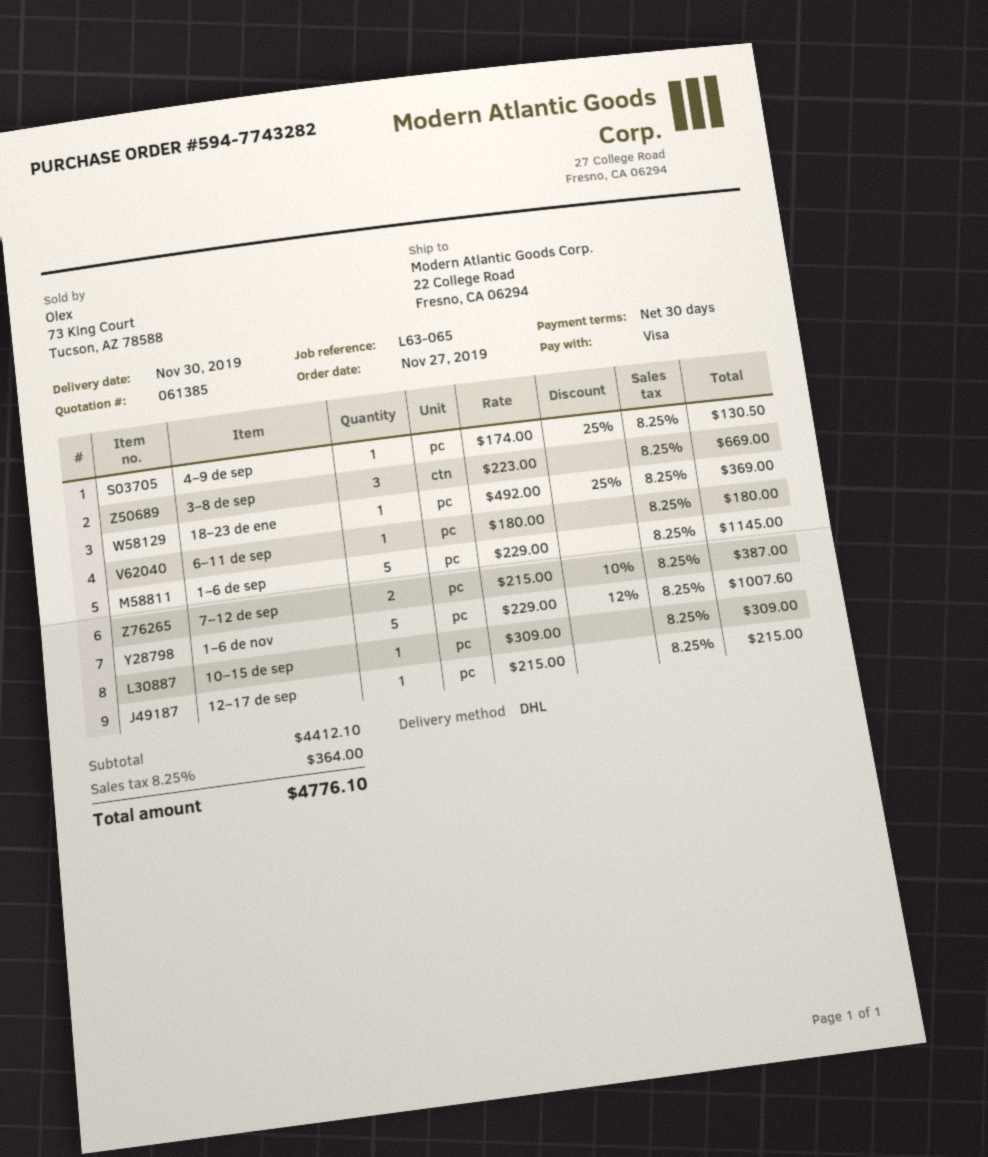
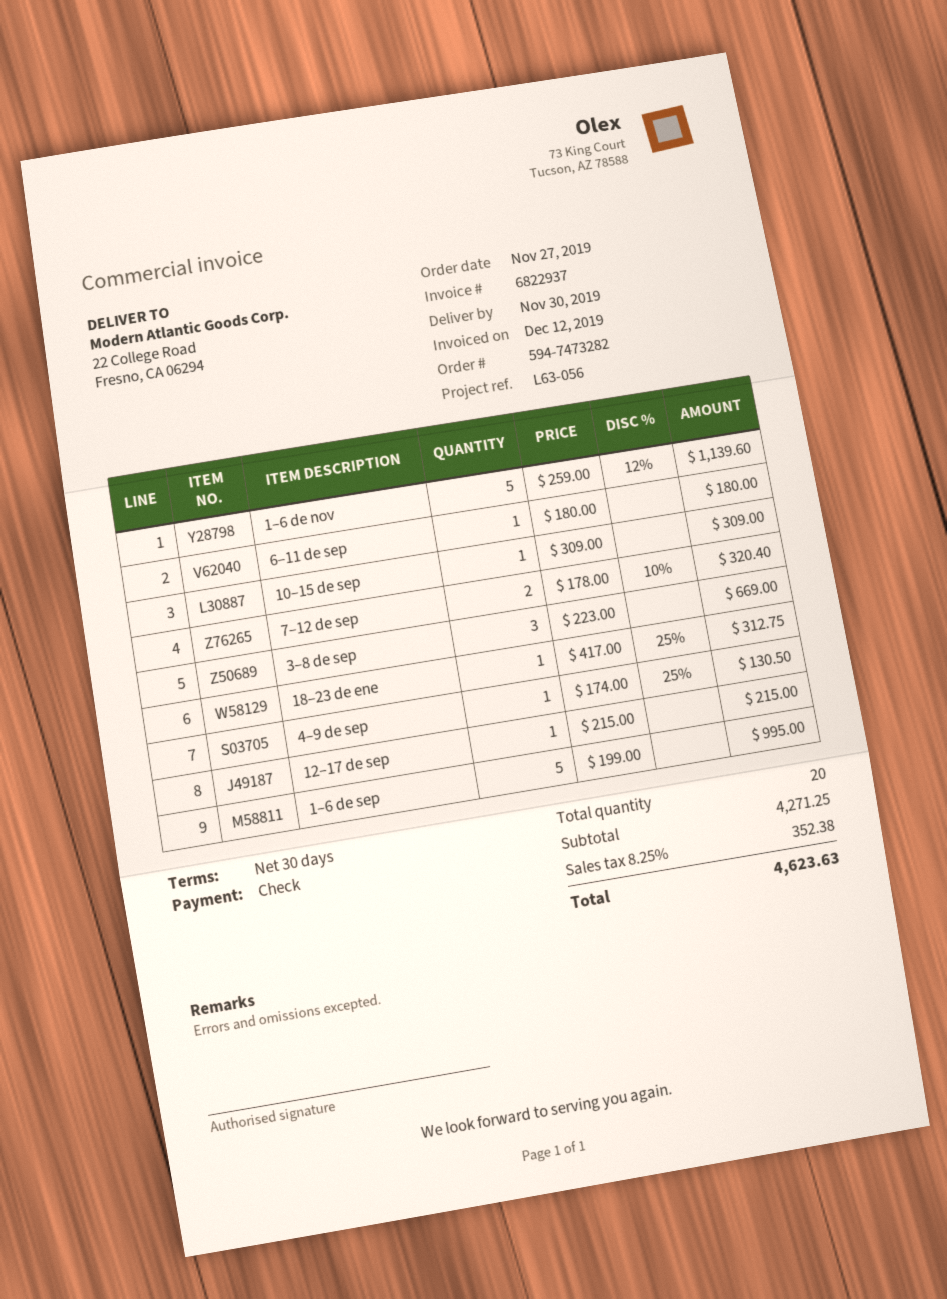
order number: 594-7743282 -> 594-7473282
reference: L63-065 -> L63-056
payment method: Visa -> cheque
18–23 de ene: 1 x 492.00 - 25% = 369.00 -> 1 x 417.00 - 25% = 312.75
1–6 de sep: 5 x 229.00 = 1145.00 -> 5 x 199.00 = 995.00
7–12 de sep: 2 x 215.00 - 10% = 387.00 -> 2 x 178.00 - 10% = 320.40
1–6 de nov: 5 x 229.00 - 12% = 1007.60 -> 5 x 259.00 - 12% = 1139.60
subtotal: 4412.10 -> 4271.25
tax: 8.25% = 364.00 -> 8.25% = 352.38
total: 4776.10 -> 4623.63

